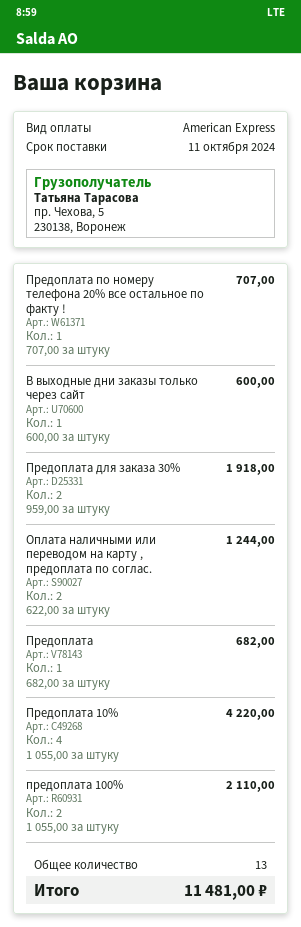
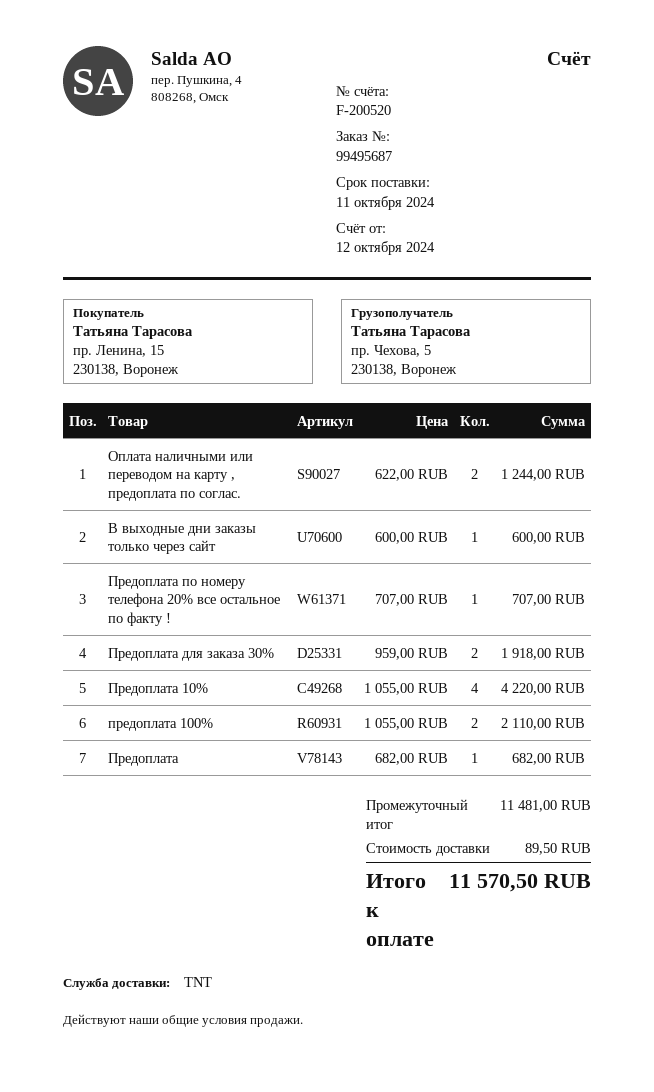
shipping: none -> 89.50
total: 11481.00 -> 11570.50

